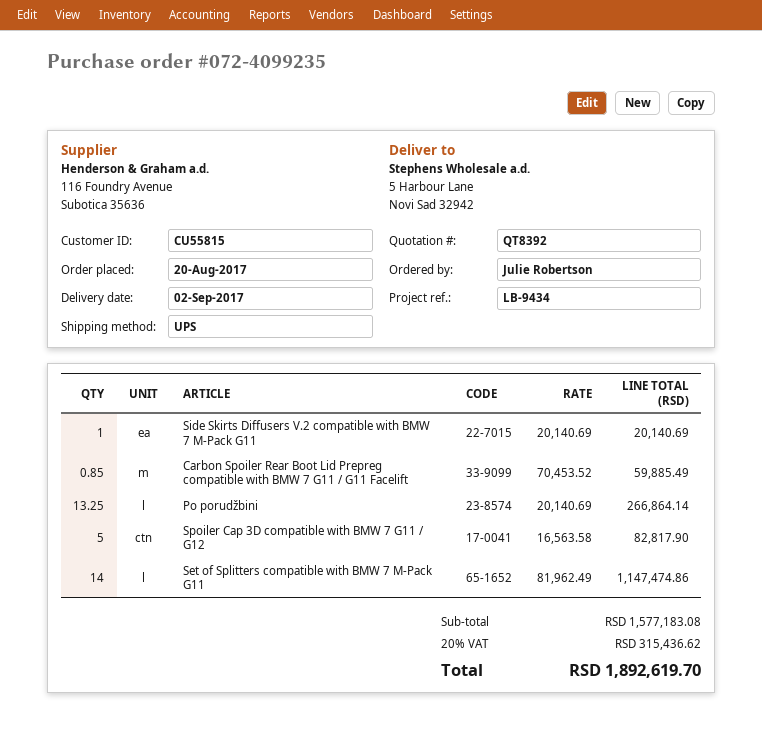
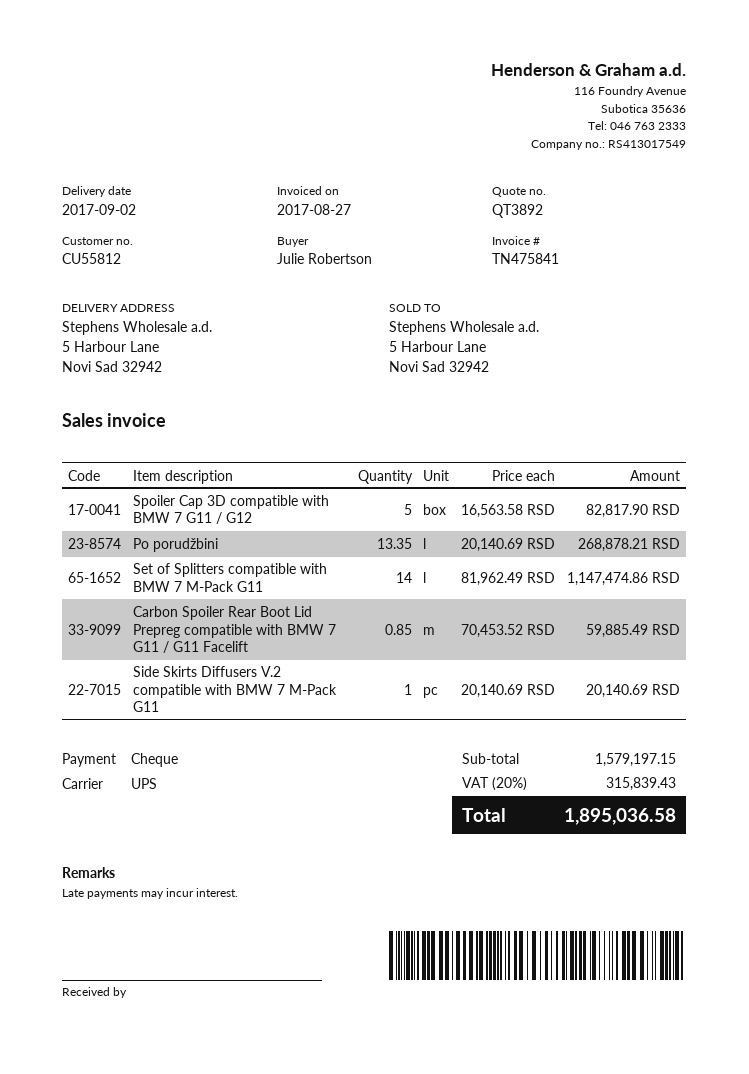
quote number: QT8392 -> QT3892
customer number: CU55815 -> CU55812
Po porudžbini: 13.25 x 20140.69 = 266864.14 -> 13.35 x 20140.69 = 268878.21
subtotal: 1577183.08 -> 1579197.15
tax: 20% = 315436.62 -> 20% = 315839.43
total: 1892619.70 -> 1895036.58

